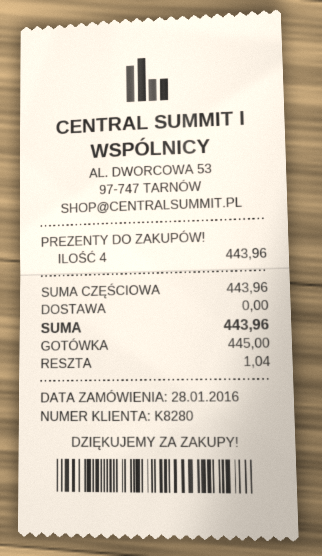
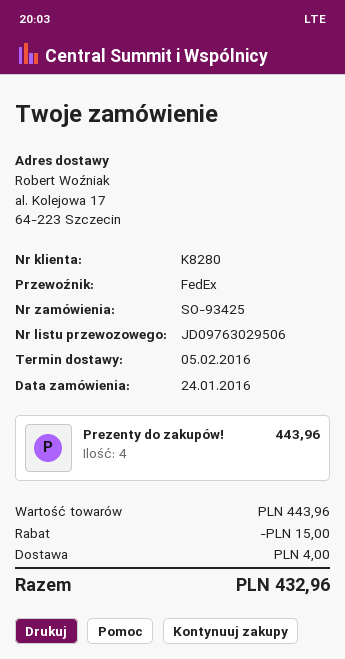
order date: 2016-01-28 -> 2016-01-24
discount: none -> 15.00
shipping: 0.00 -> 4.00
total: 443.96 -> 432.96

